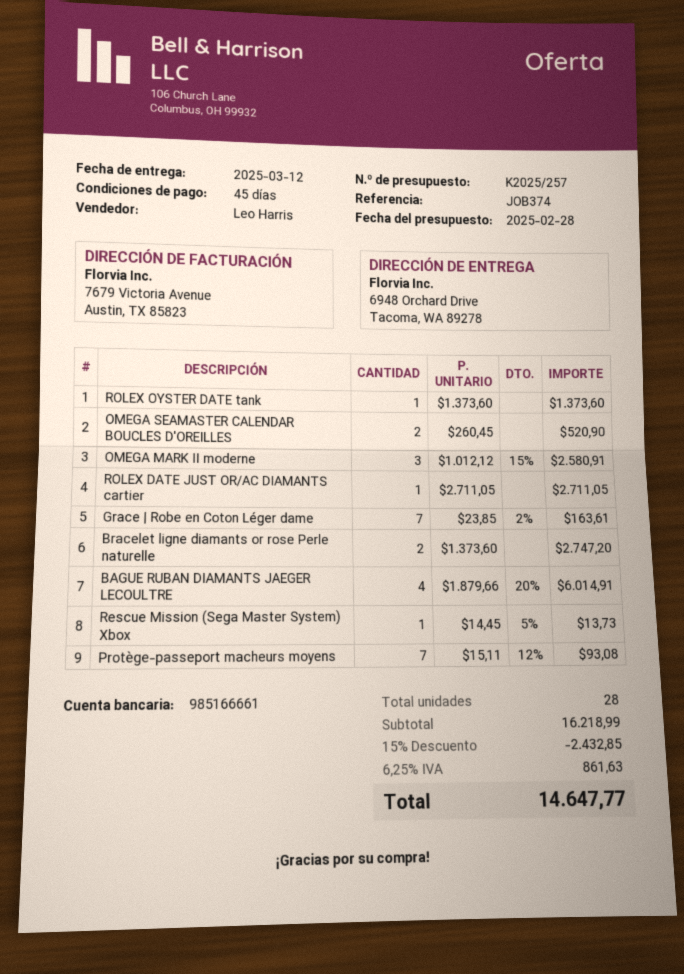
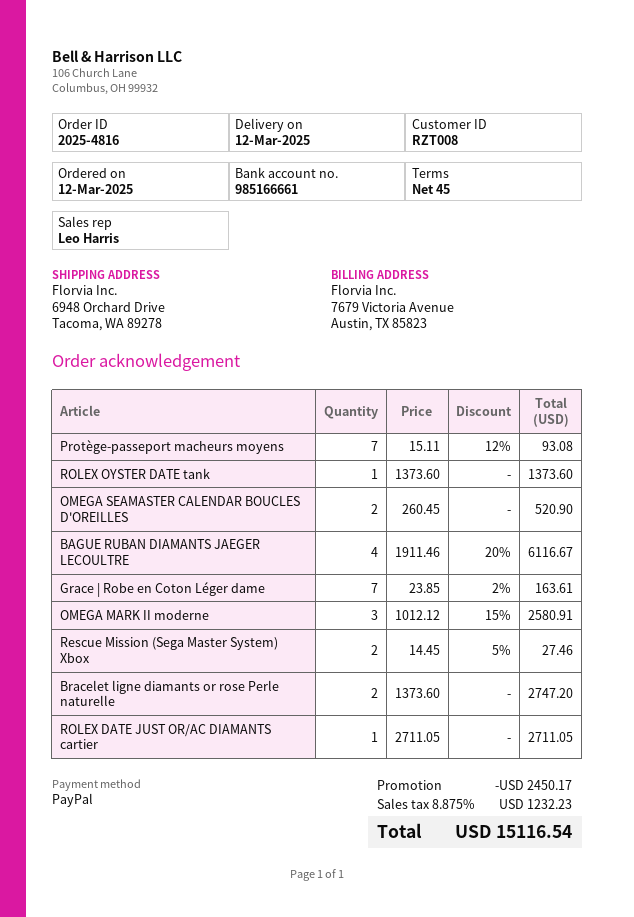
BAGUE RUBAN DIAMANTS JAEGER LECOULTRE: 4 x 1879.66 - 20% = 6014.91 -> 4 x 1911.46 - 20% = 6116.67
Rescue Mission (Sega Master System) Xbox: 1 x 14.45 - 5% = 13.73 -> 2 x 14.45 - 5% = 27.46
discount: 2432.85 -> 2450.17
tax: 6.25% = 861.63 -> 8.875% = 1232.23
total: 14647.77 -> 15116.54

